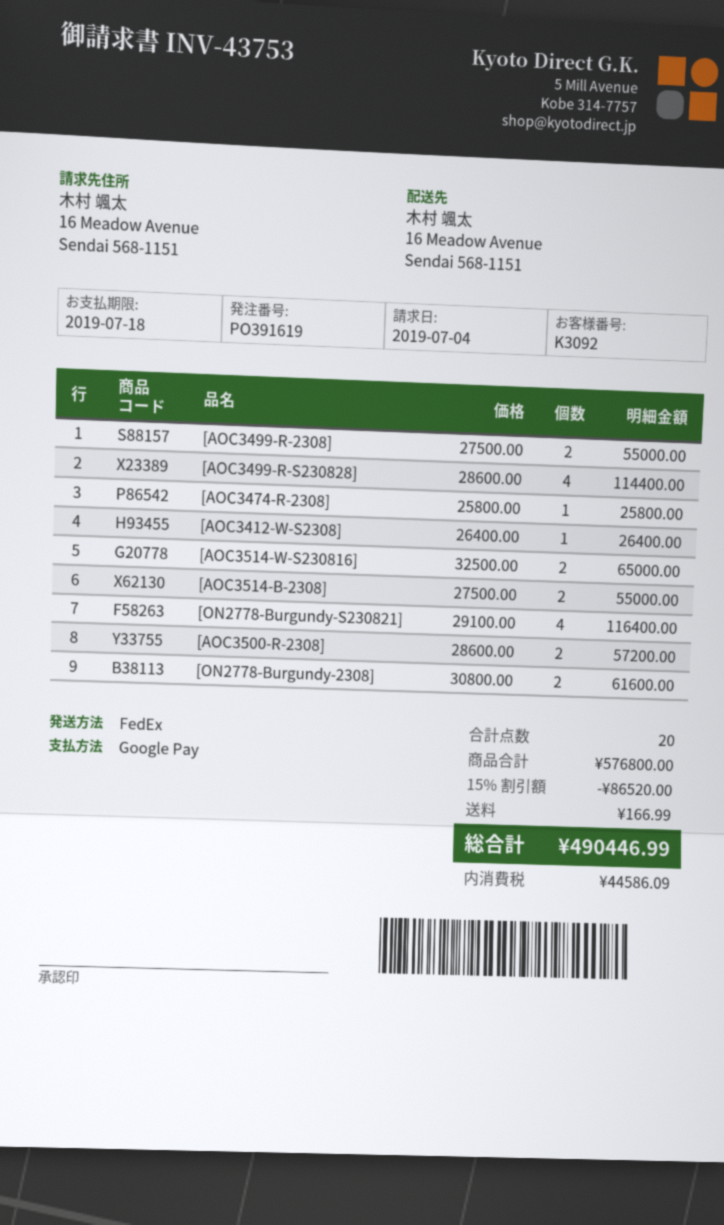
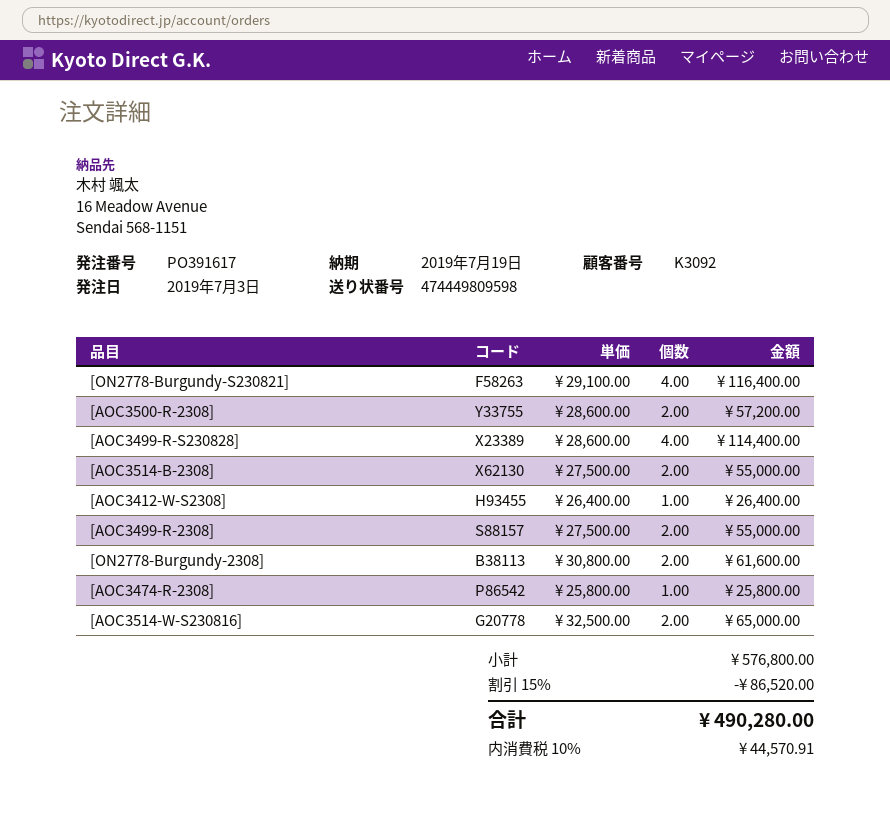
order number: PO391619 -> PO391617
shipping: 166.99 -> none
tax: 44586.09 -> 44570.91
total: 490446.99 -> 490280.00

